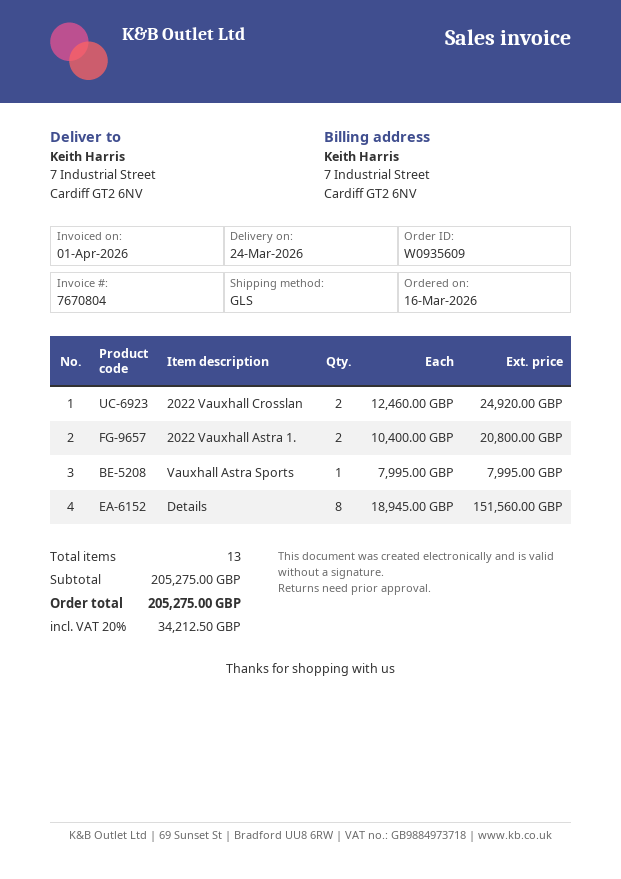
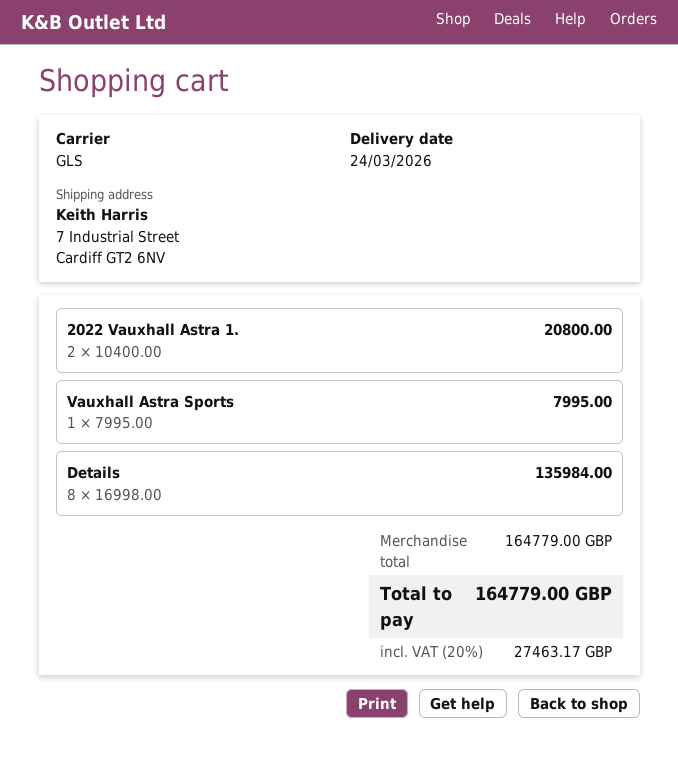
2022 Vauxhall Crosslan: 2 x 12460.00 = 24920.00 -> none
Details: 8 x 18945.00 = 151560.00 -> 8 x 16998.00 = 135984.00
subtotal: 205275.00 -> 164779.00
tax: 20% = 34212.50 -> 20% = 27463.17
total: 205275.00 -> 164779.00

